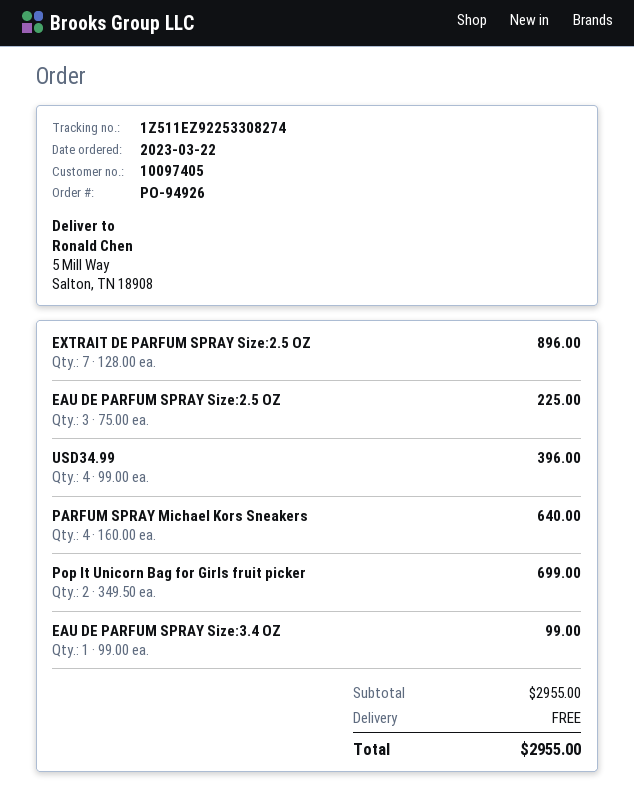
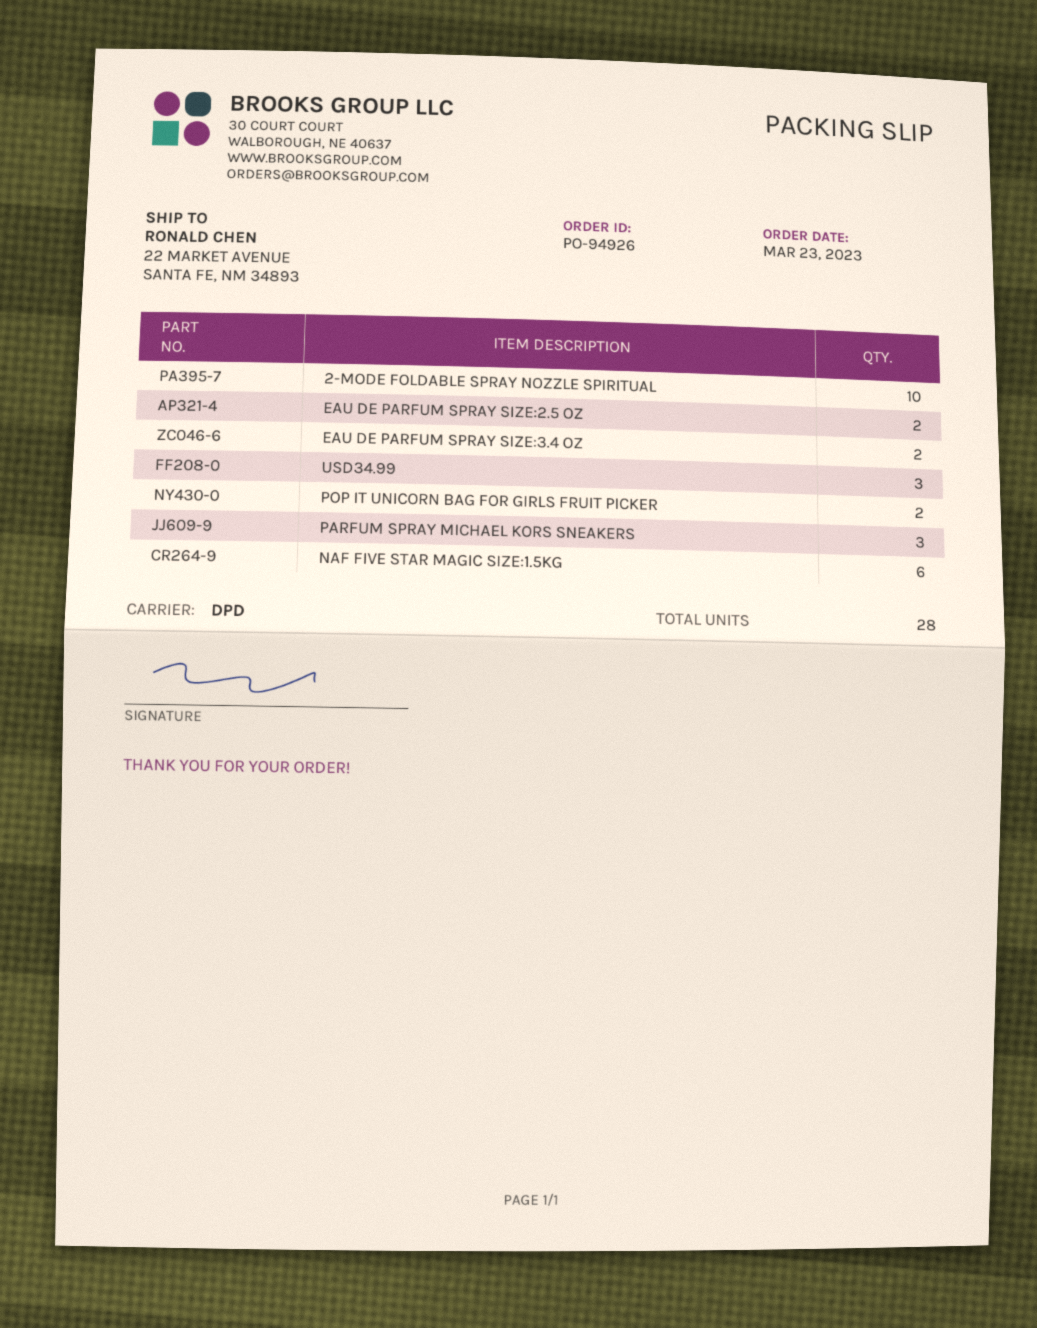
order date: 2023-03-22 -> 2023-03-23
ship to: 5 Mill Way, Salton, TN 18908 -> 22 MARKET AVENUE, SANTA FE, NM 34893
EXTRAIT DE PARFUM SPRAY Size:2.5 OZ: 7 -> none
EAU DE PARFUM SPRAY Size:2.5 OZ: 3 -> 2
USD34.99: 4 -> 3
PARFUM SPRAY Michael Kors Sneakers: 4 -> 3
EAU DE PARFUM SPRAY Size:3.4 OZ: 1 -> 2
2-MODE FOLDABLE SPRAY NOZZLE SPIRITUAL: none -> 10
NAF FIVE STAR MAGIC SIZE:1.5KG: none -> 6

